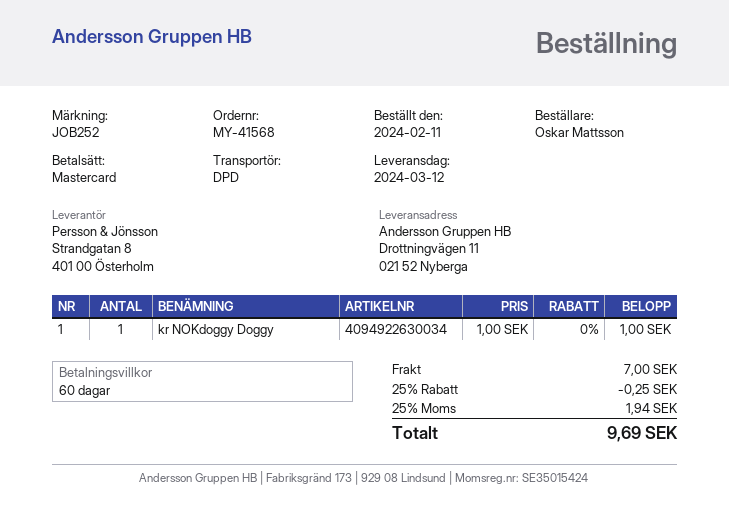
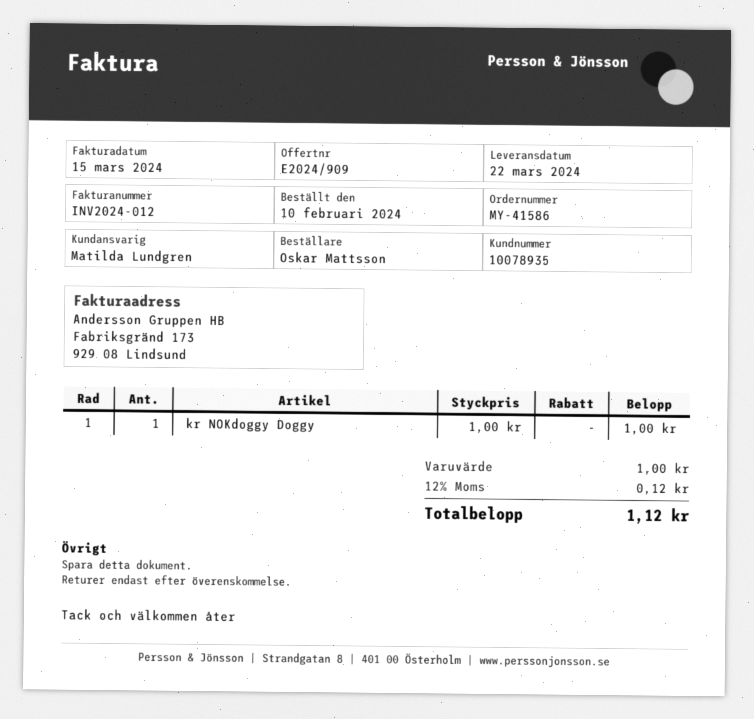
order number: MY-41568 -> MY-41586
order date: 2024-02-11 -> 2024-02-10
delivery date: 2024-03-12 -> 2024-03-22
discount: 25% = 0.25 -> none
shipping: 7.00 -> none
tax: 25% = 1.94 -> 12% = 0.12
total: 9.69 -> 1.12

